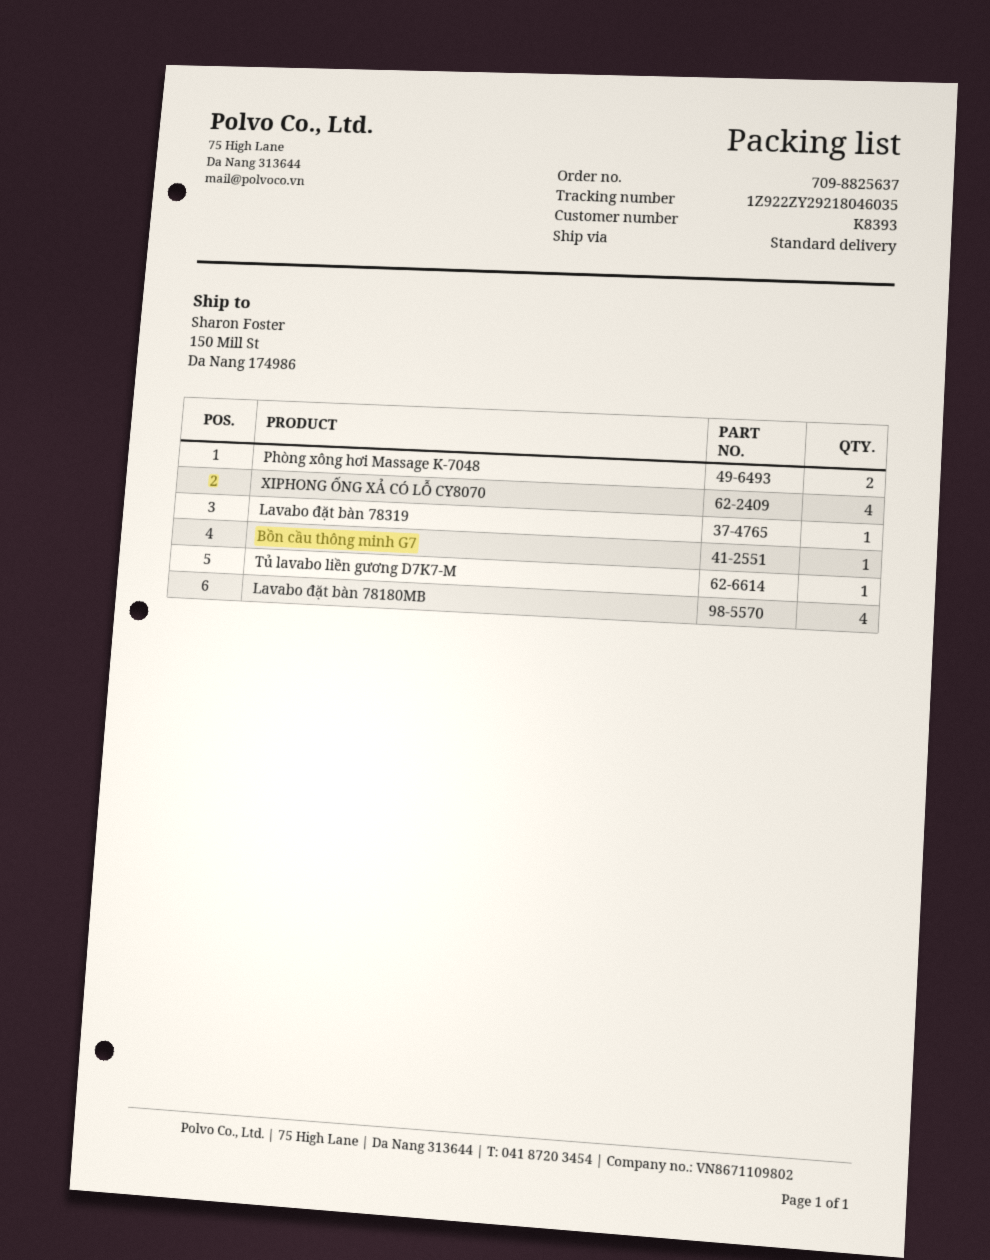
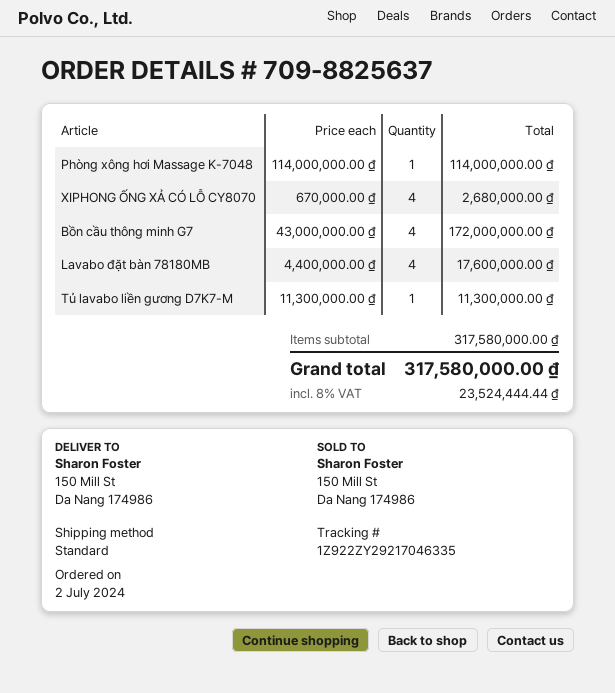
tracking number: 1Z922ZY29218046035 -> 1Z922ZY29217046335
Phòng xông hơi Massage K-7048: 2 -> 1
Lavabo đặt bàn 78319: 1 -> none
Bồn cầu thông minh G7: 1 -> 4

